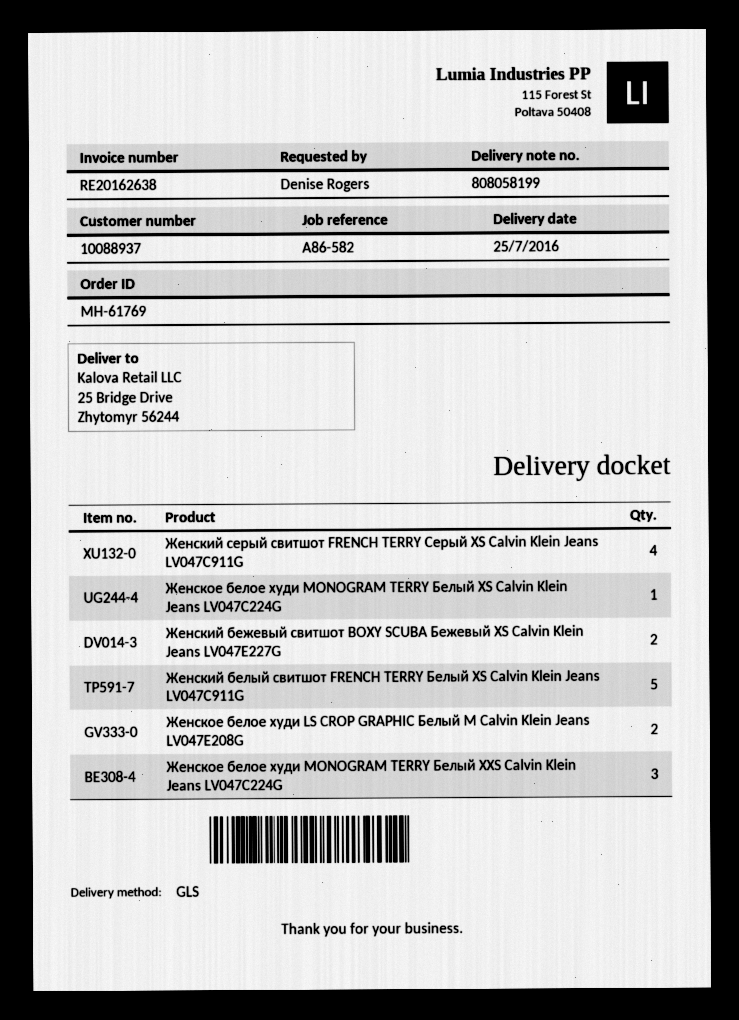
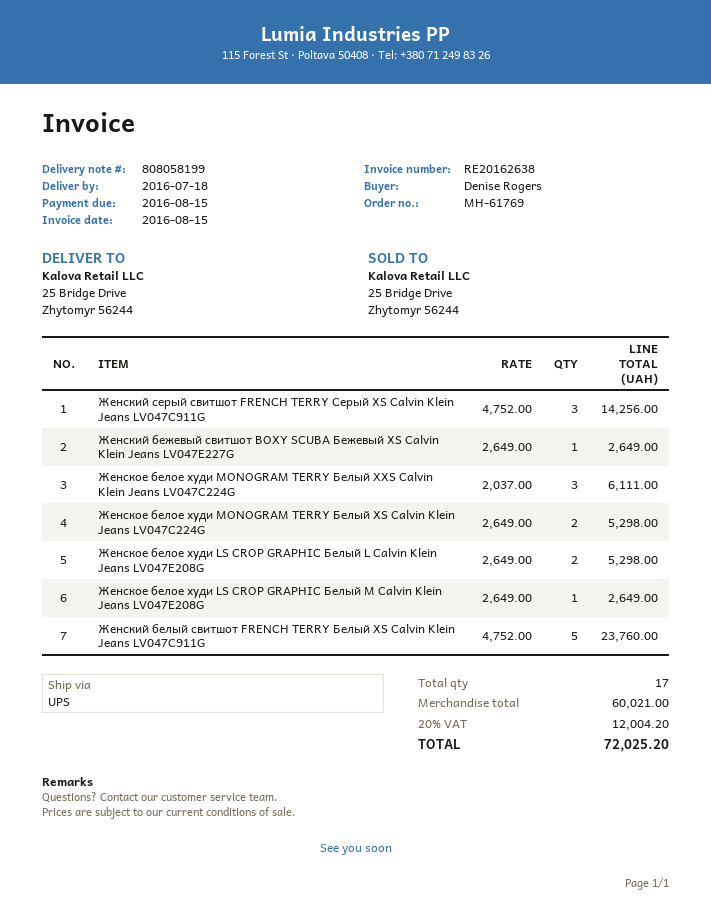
delivery date: 2016-07-25 -> 2016-07-18
shipping method: GLS -> UPS
Женский серый свитшот FRENCH TERRY Серый XS Calvin Klein Jeans LV047C911G: 4 -> 3
Женское белое худи MONOGRAM TERRY Белый XS Calvin Klein Jeans LV047C224G: 1 -> 2
Женский бежевый свитшот BOXY SCUBA Бежевый XS Calvin Klein Jeans LV047E227G: 2 -> 1
Женское белое худи LS CROP GRAPHIC Белый M Calvin Klein Jeans LV047E208G: 2 -> 1
Женское белое худи LS CROP GRAPHIC Белый L Calvin Klein Jeans LV047E208G: none -> 2

